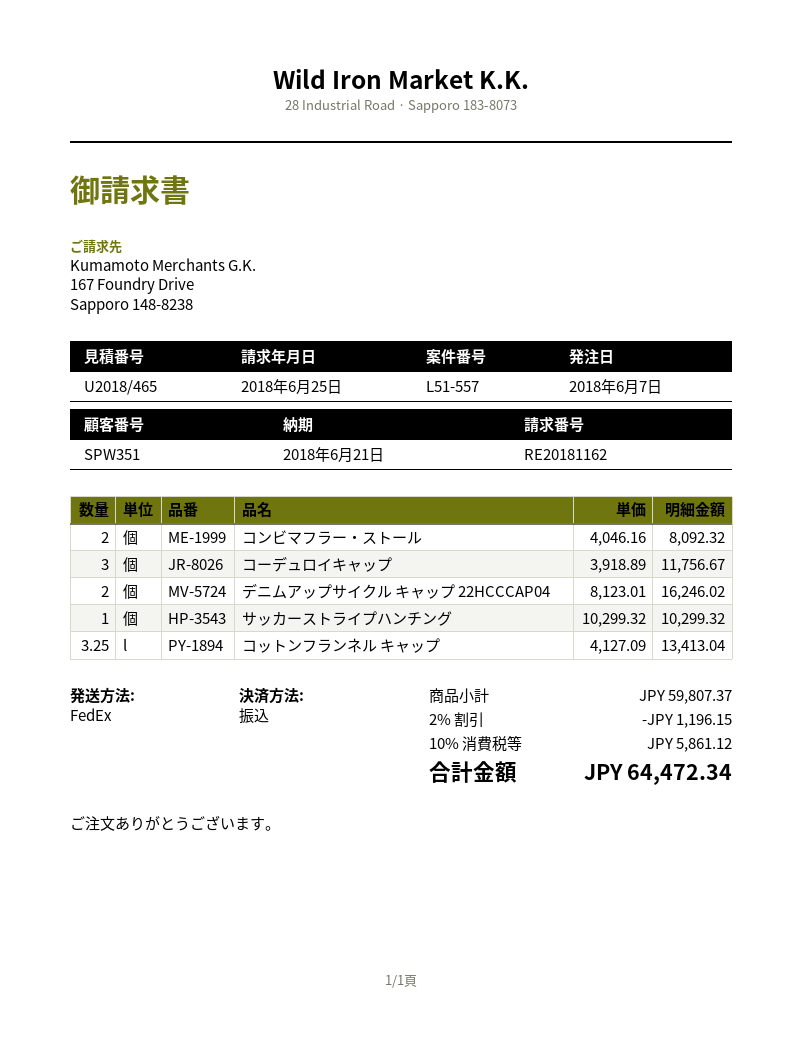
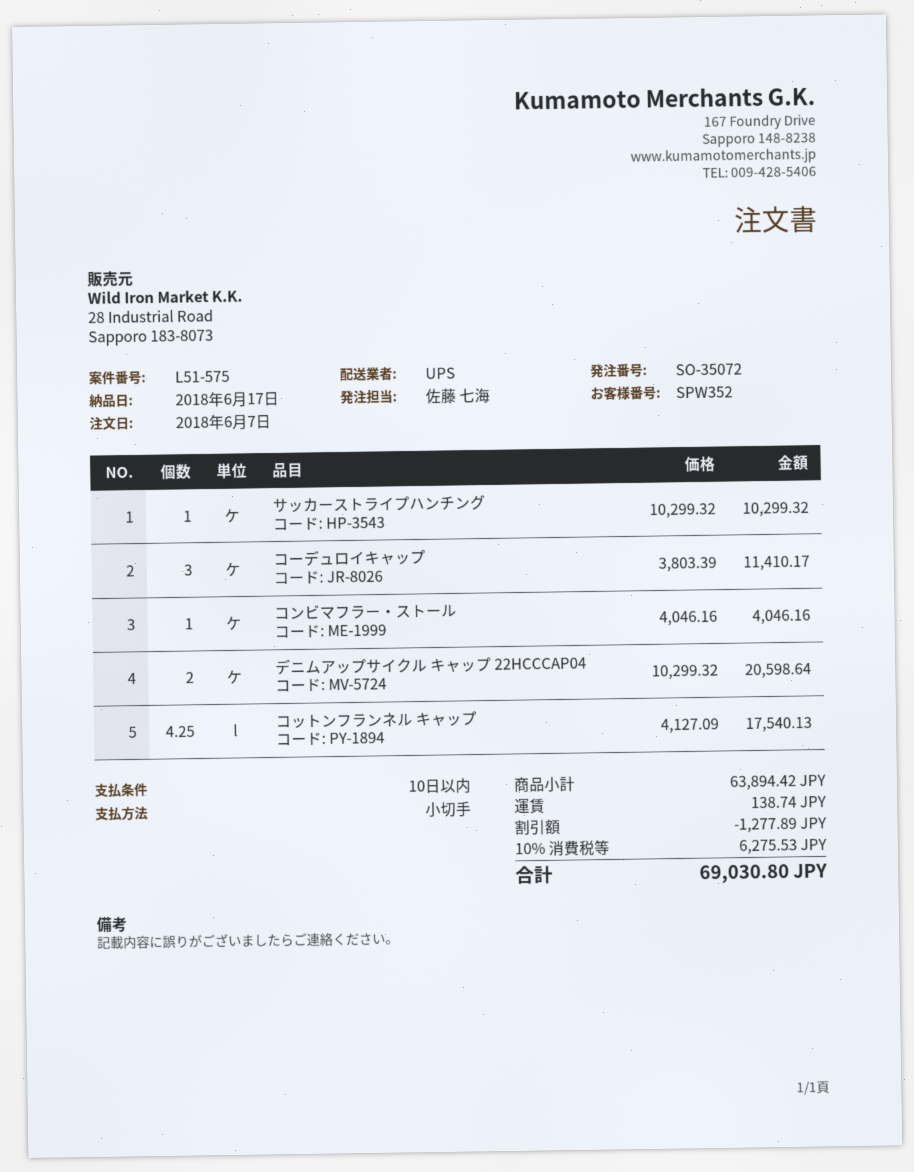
delivery date: 2018-06-21 -> 2018-06-17
customer number: SPW351 -> SPW352
reference: L51-557 -> L51-575
payment method: bank transfer -> cheque
shipping method: FedEx -> UPS
コンビマフラー・ストール: 2 x 4046.16 = 8092.32 -> 1 x 4046.16 = 4046.16
コーデュロイキャップ: 3 x 3918.89 = 11756.67 -> 3 x 3803.39 = 11410.17
デニムアップサイクル キャップ 22HCCCAP04: 2 x 8123.01 = 16246.02 -> 2 x 10299.32 = 20598.64
コットンフランネル キャップ: 3.25 x 4127.09 = 13413.04 -> 4.25 x 4127.09 = 17540.13
subtotal: 59807.37 -> 63894.42
discount: 1196.15 -> 1277.89
shipping: none -> 138.74
tax: 10% = 5861.12 -> 10% = 6275.53
total: 64472.34 -> 69030.80

